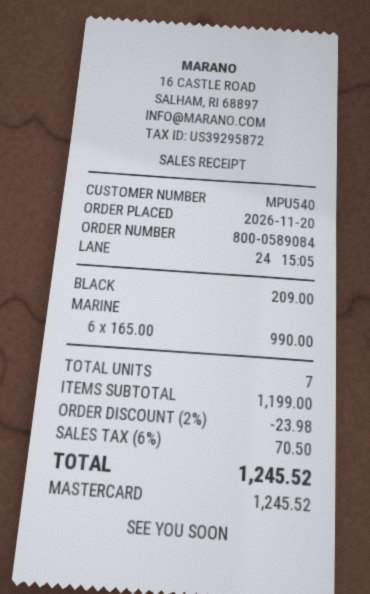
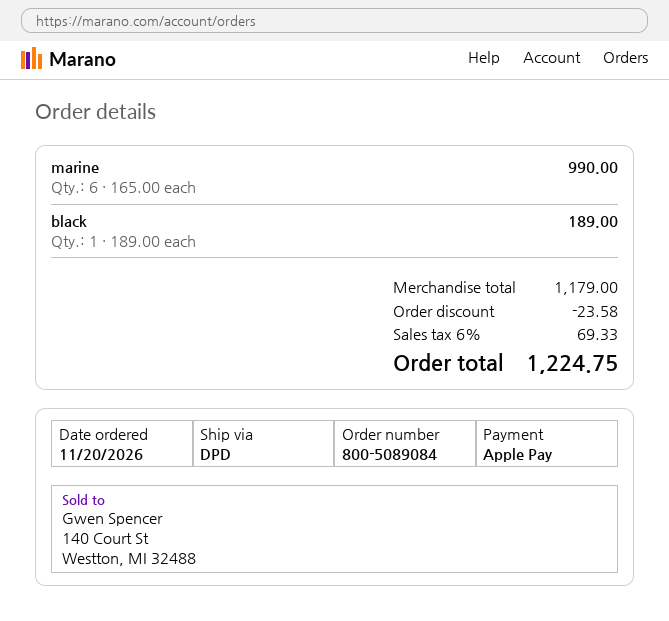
order number: 800-0589084 -> 800-5089084
payment method: Mastercard -> Apple Pay
BLACK: 1 x 209.00 = 209.00 -> 1 x 189.00 = 189.00
subtotal: 1199.00 -> 1179.00
discount: 23.98 -> 23.58
tax: 6% = 70.50 -> 6% = 69.33
total: 1245.52 -> 1224.75

